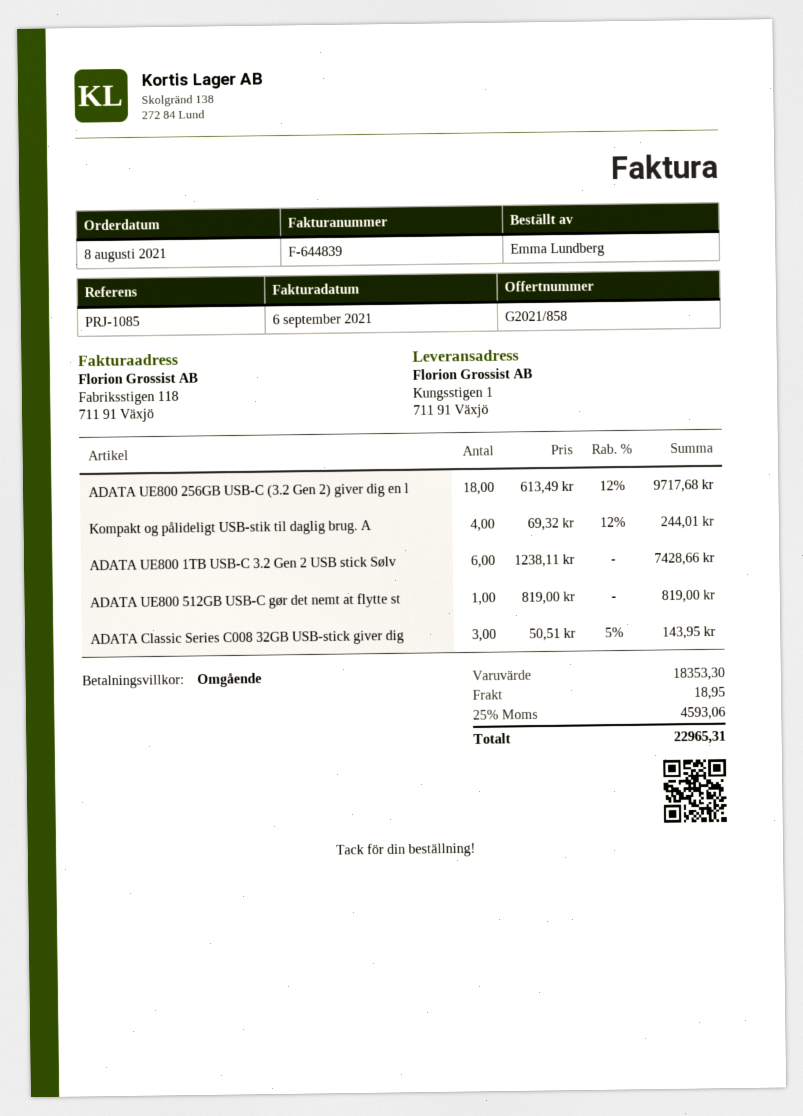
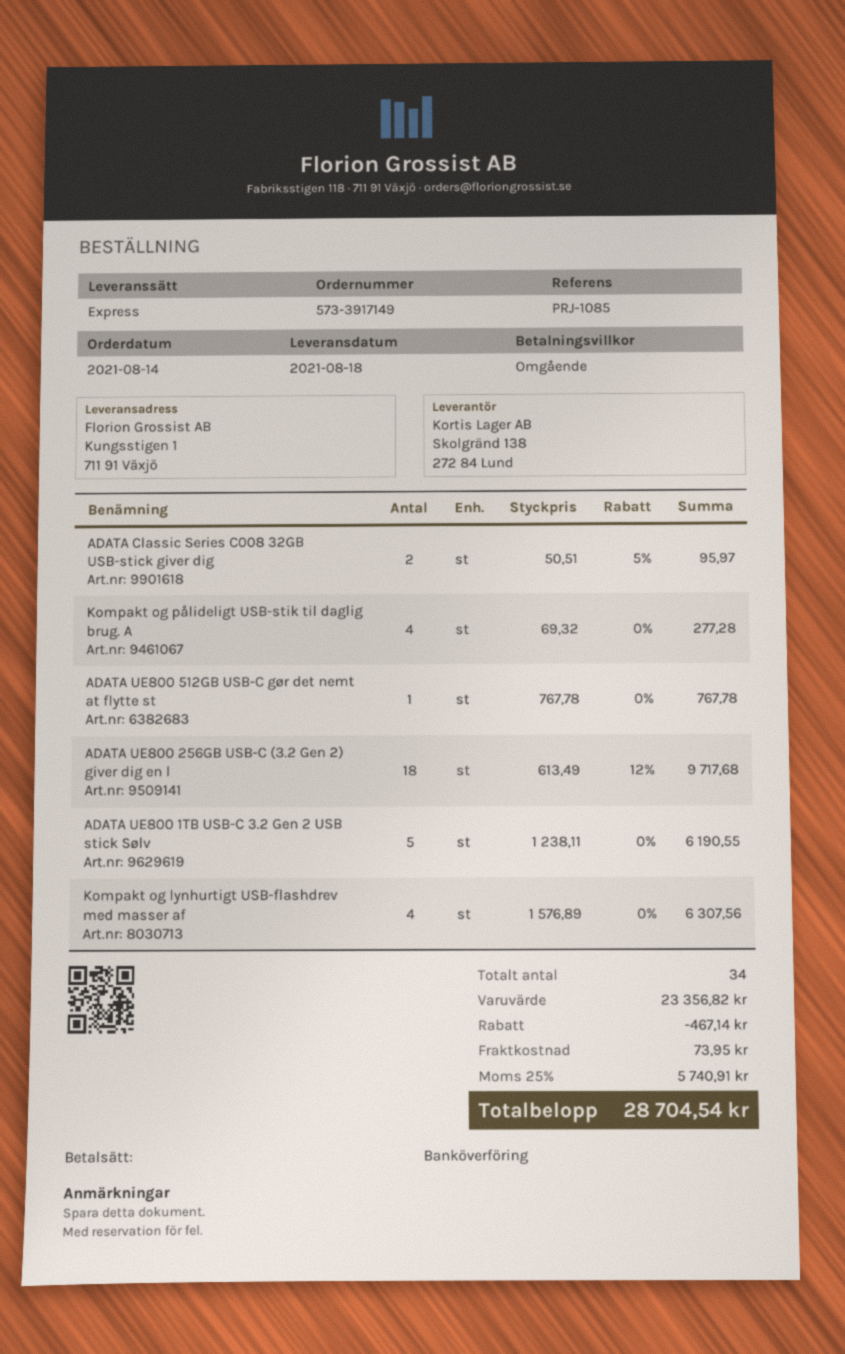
order date: 2021-08-08 -> 2021-08-14
Kompakt og pålideligt USB-stik til daglig brug. A: 4 x 69.32 - 12% = 244.01 -> 4 x 69.32 = 277.28
ADATA UE800 1TB USB-C 3.2 Gen 2 USB stick Sølv: 6 x 1238.11 = 7428.66 -> 5 x 1238.11 = 6190.55
ADATA UE800 512GB USB-C gør det nemt at flytte st: 1 x 819.00 = 819.00 -> 1 x 767.78 = 767.78
ADATA Classic Series C008 32GB USB-stick giver dig: 3 x 50.51 - 5% = 143.95 -> 2 x 50.51 - 5% = 95.97
Kompakt og lynhurtigt USB-flashdrev med masser af: none -> 4 x 1576.89 = 6307.56
subtotal: 18353.30 -> 23356.82
discount: none -> 467.14
shipping: 18.95 -> 73.95
tax: 25% = 4593.06 -> 25% = 5740.91
total: 22965.31 -> 28704.54

